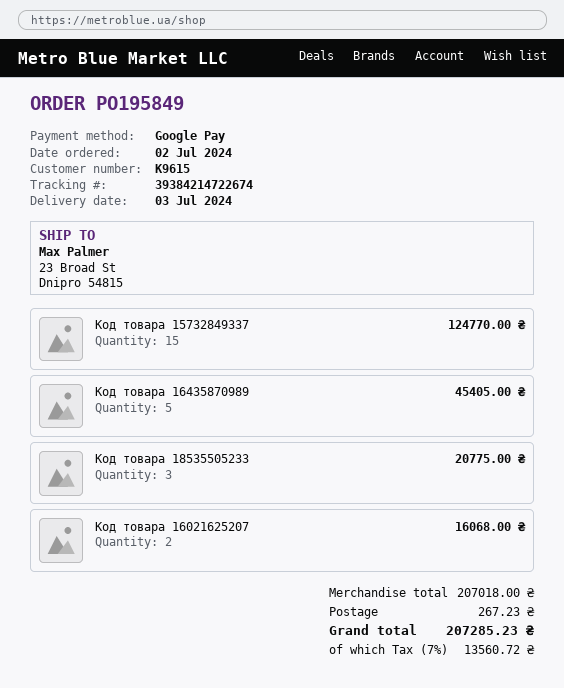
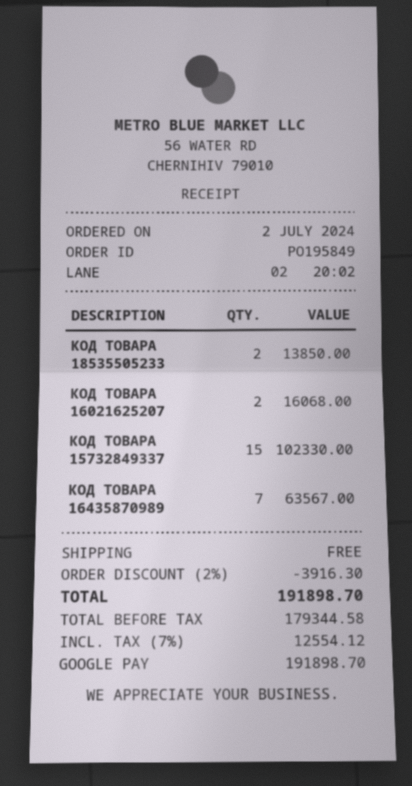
Код товара 15732849337: 15 for 124770.00 -> 15 for 102330.00
Код товара 16435870989: 5 for 45405.00 -> 7 for 63567.00
Код товара 18535505233: 3 for 20775.00 -> 2 for 13850.00
discount: none -> 2% = 3916.30
shipping: 267.23 -> 0.00
tax: 7% = 13560.72 -> 7% = 12554.12
total: 207285.23 -> 191898.70

